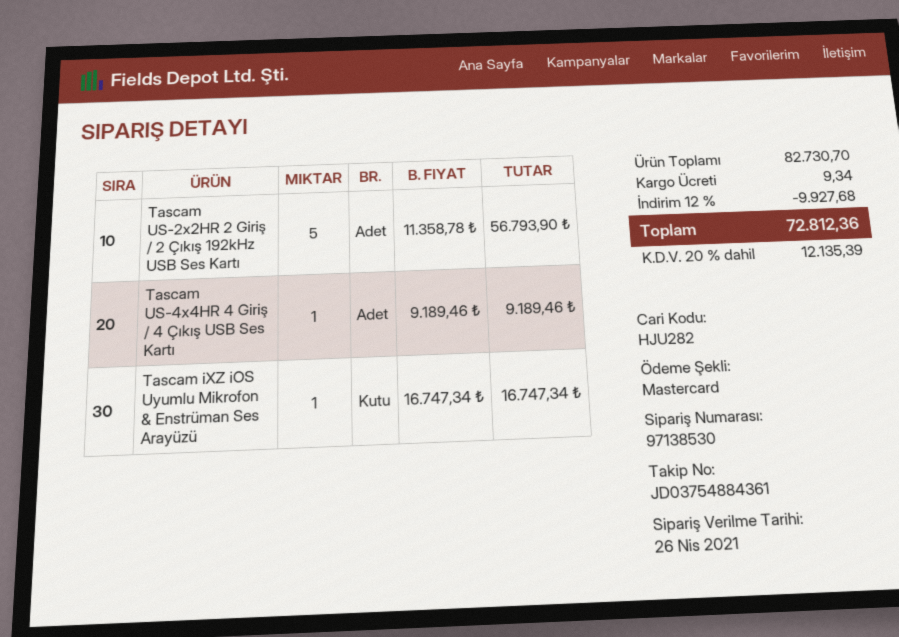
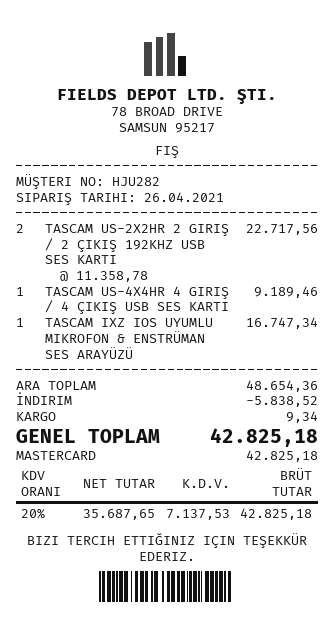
Tascam US-2x2HR 2 Giriş / 2 Çıkış 192kHz USB Ses Kartı: 5 x 11358.78 = 56793.90 -> 2 x 11358.78 = 22717.56
subtotal: 82730.70 -> 48654.36
discount: 9927.68 -> 5838.52
tax: 20% = 12135.39 -> 20% = 7137.53
total: 72812.36 -> 42825.18

